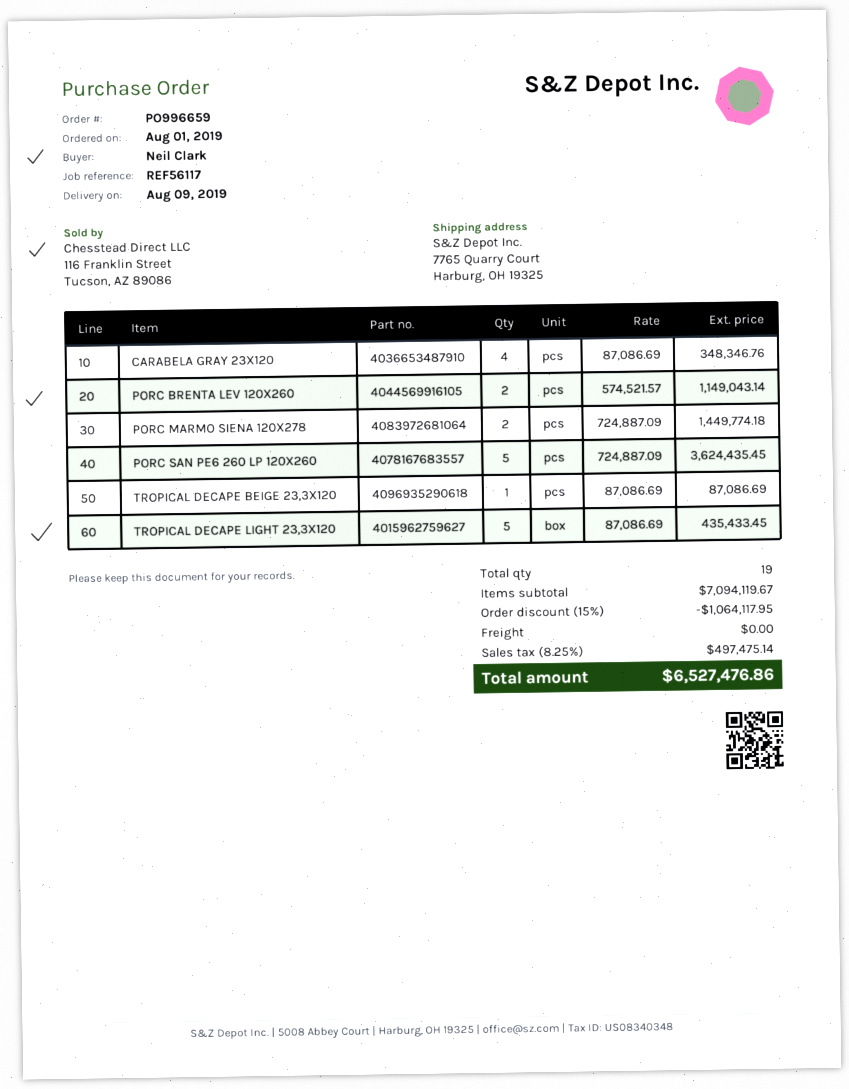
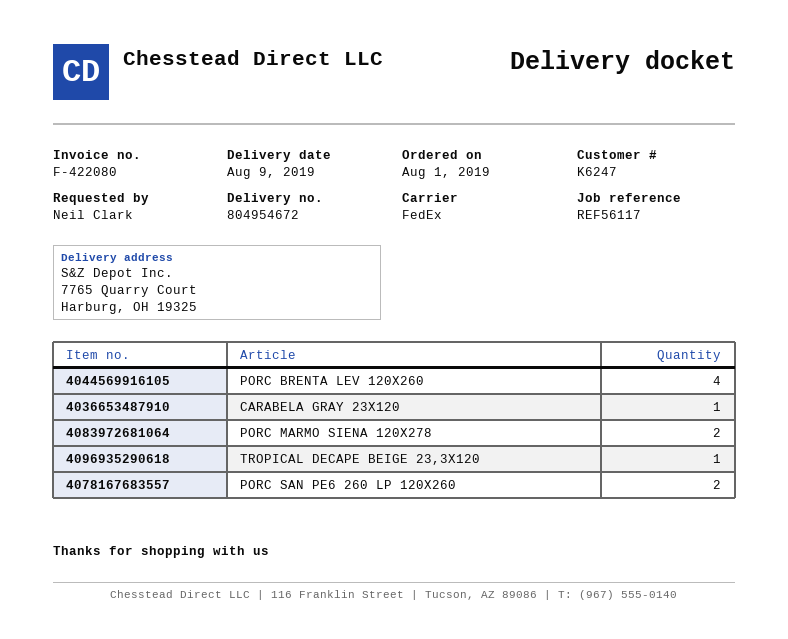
CARABELA GRAY 23X120: 4 -> 1
PORC BRENTA LEV 120X260: 2 -> 4
PORC SAN PE6 260 LP 120X260: 5 -> 2
TROPICAL DECAPE LIGHT 23,3X120: 5 -> none

